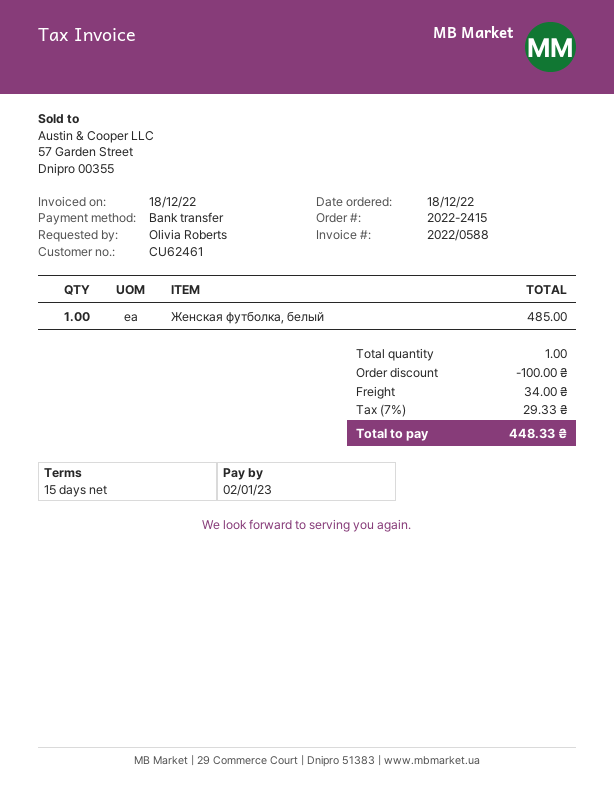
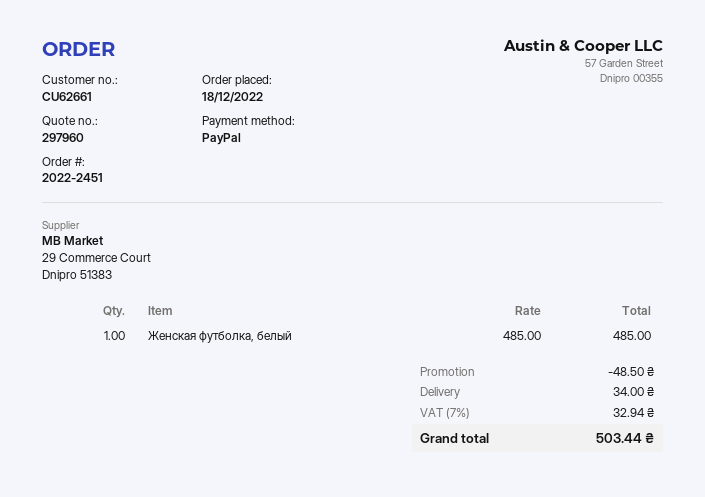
order number: 2022-2415 -> 2022-2451
customer number: CU62461 -> CU62661
payment method: bank transfer -> PayPal
discount: 100.00 -> 48.50
tax: 7% = 29.33 -> 7% = 32.94
total: 448.33 -> 503.44

